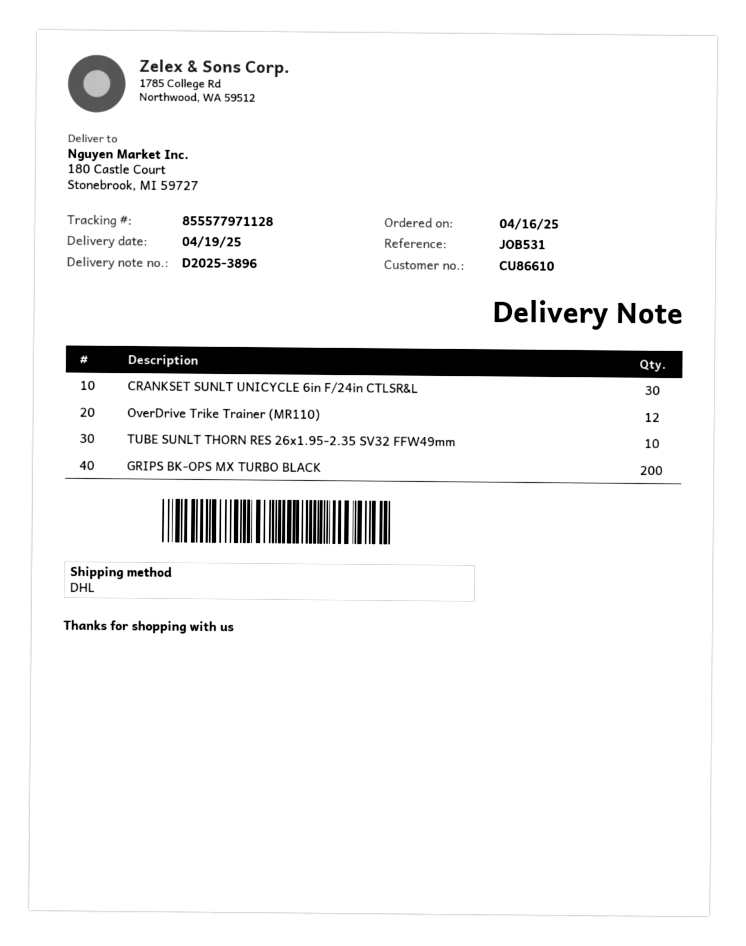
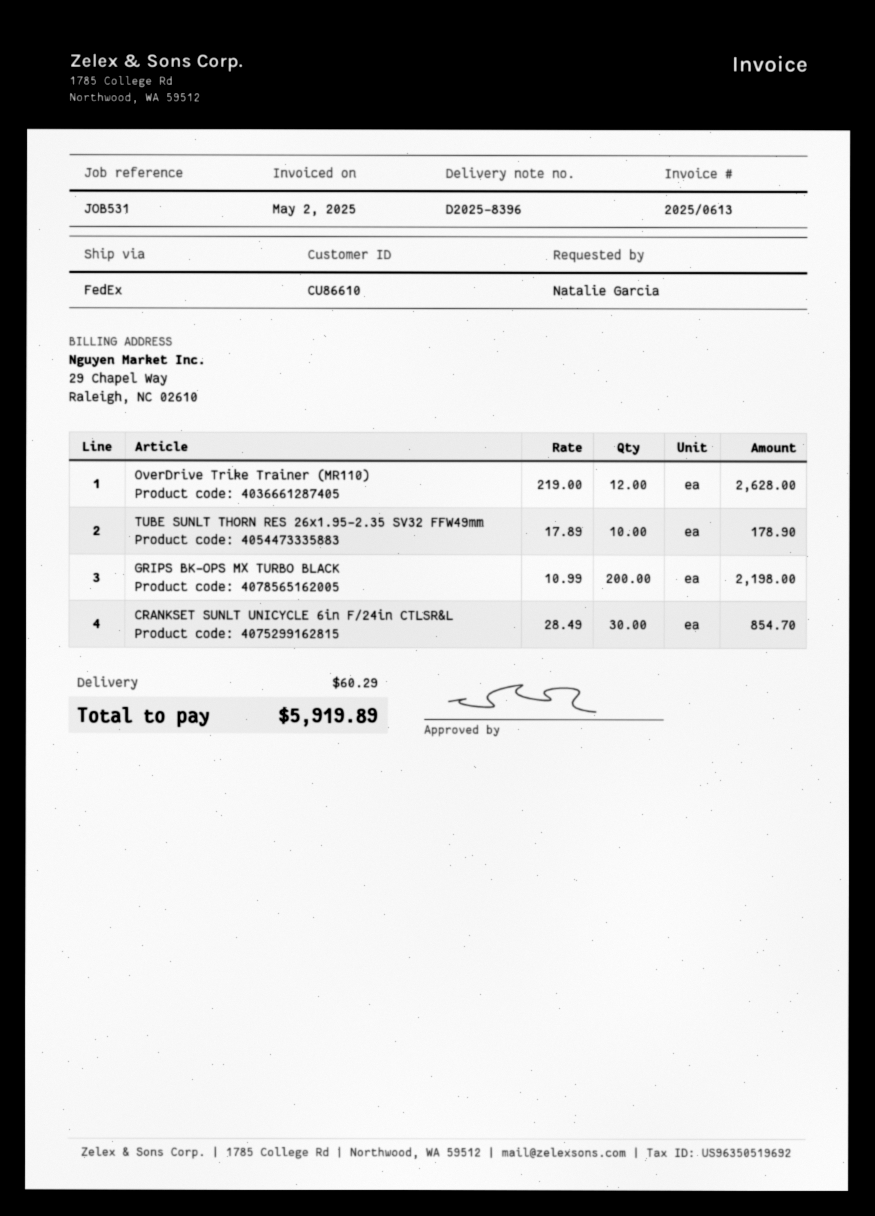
delivery note number: D2025-3896 -> D2025-8396
shipping method: DHL -> FedEx

